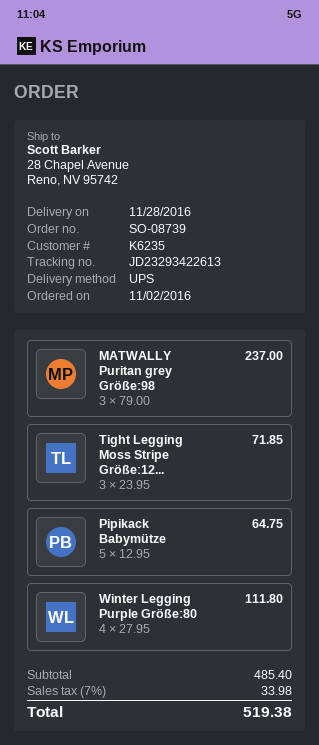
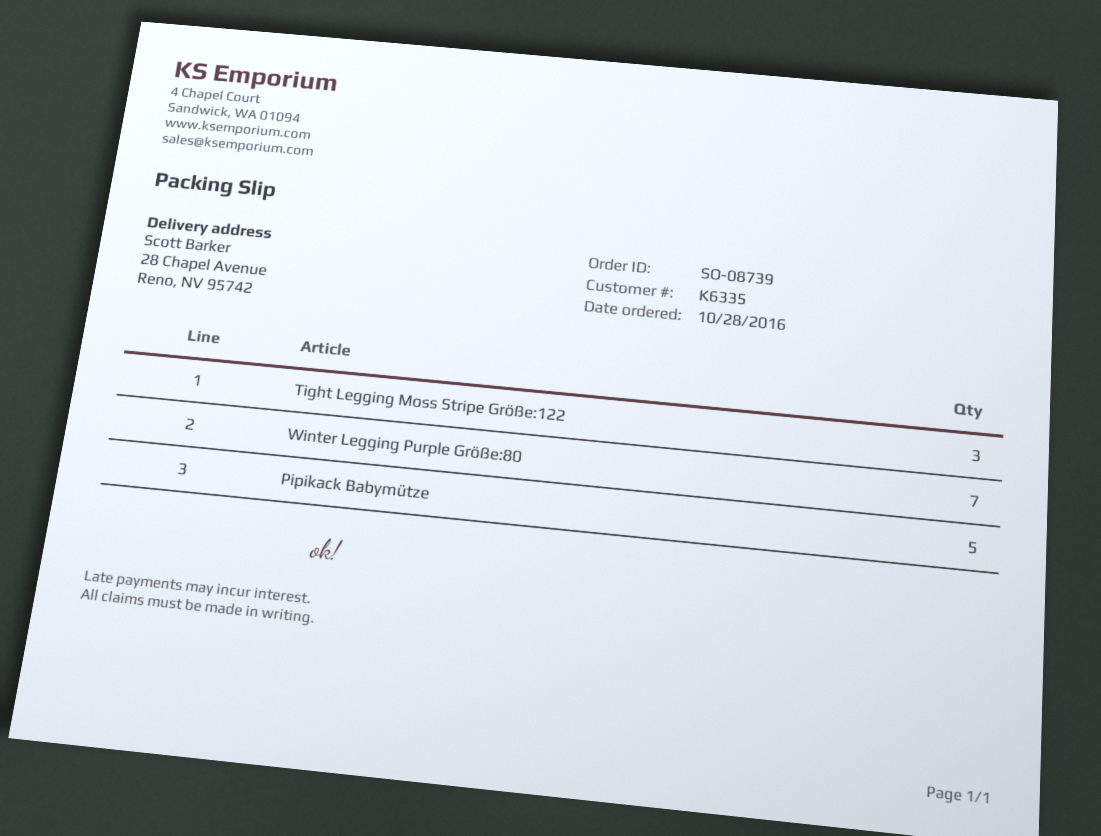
order date: 2016-11-02 -> 2016-10-28
customer number: K6235 -> K6335
MATWALLY Puritan grey Größe:98: 3 -> none
Winter Legging Purple Größe:80: 4 -> 7

